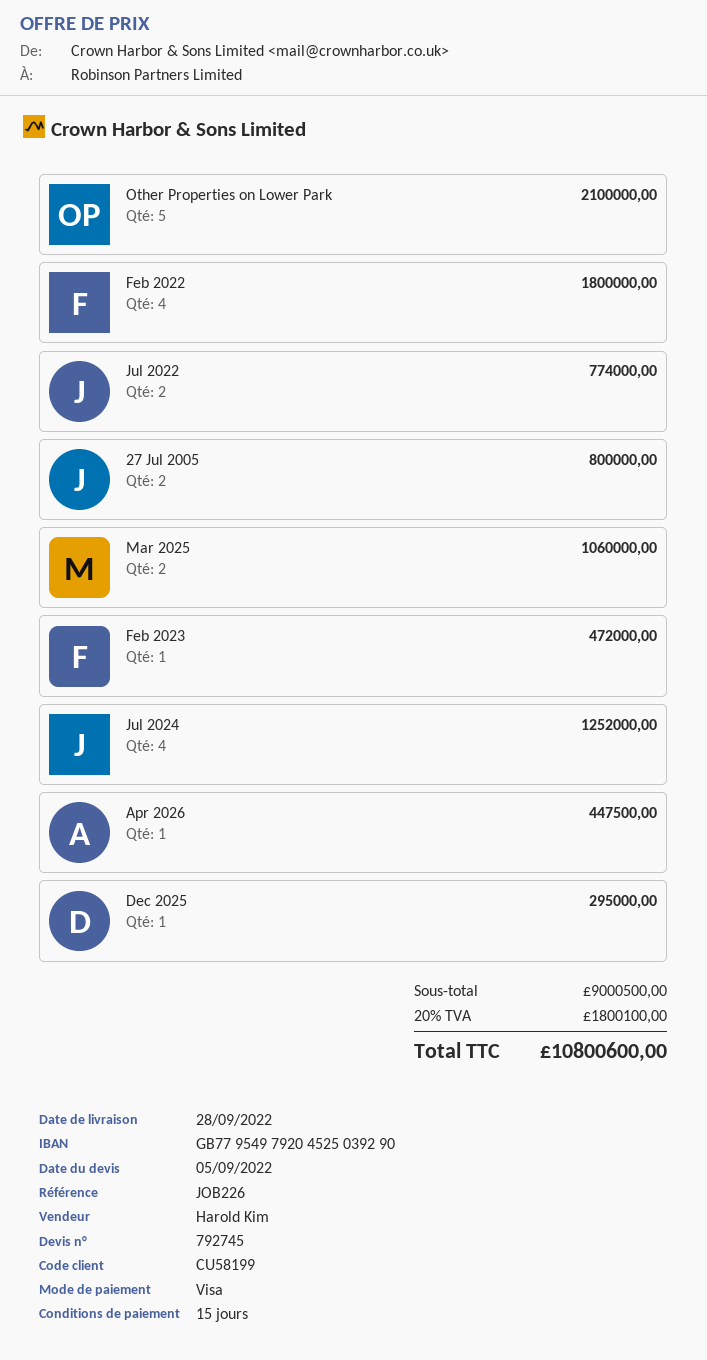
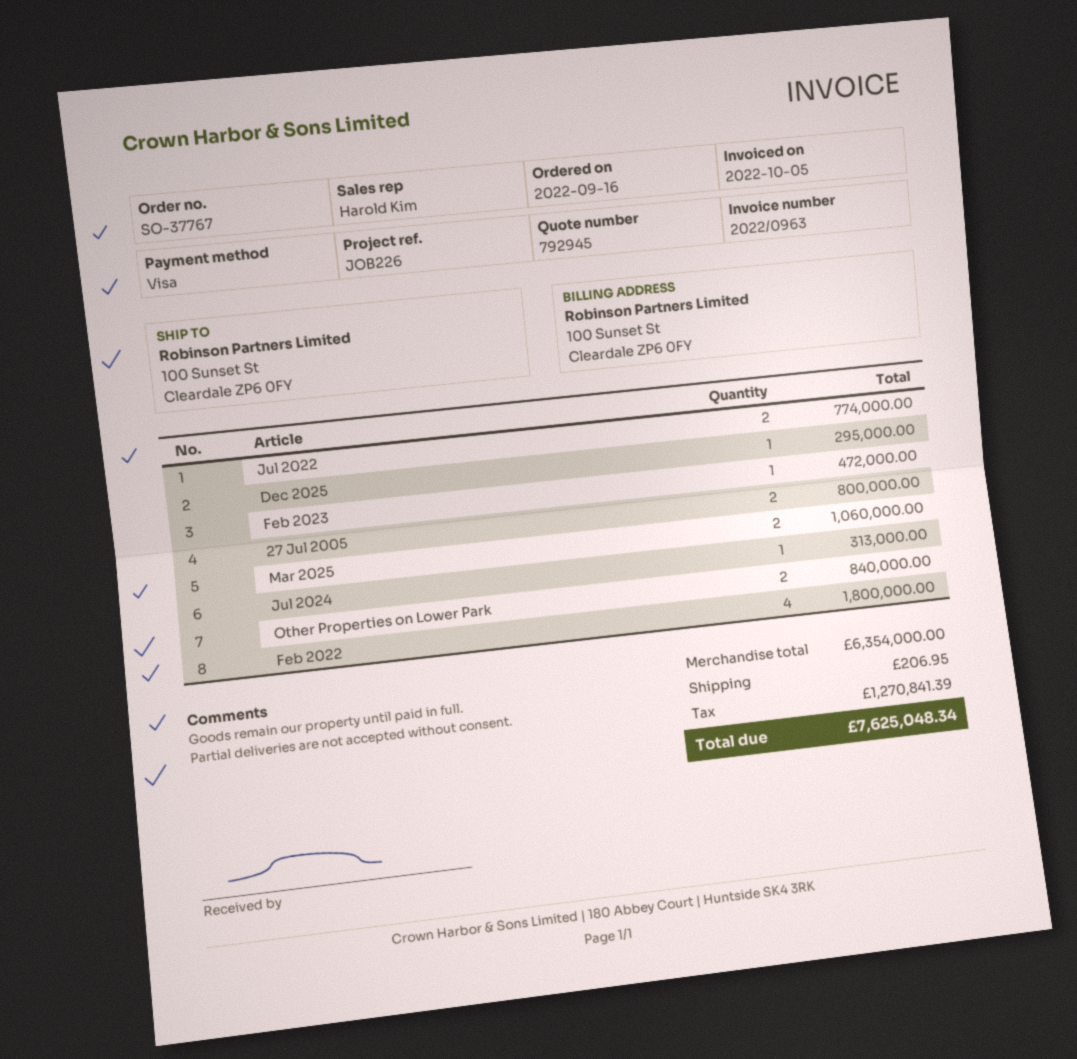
quote number: 792745 -> 792945
Other Properties on Lower Park: 5 for 2100000.00 -> 2 for 840000.00
Jul 2024: 4 for 1252000.00 -> 1 for 313000.00
Apr 2026: 1 for 447500.00 -> none
subtotal: 9000500.00 -> 6354000.00
shipping: none -> 206.95
tax: 1800100.00 -> 1270841.39
total: 10800600.00 -> 7625048.34

